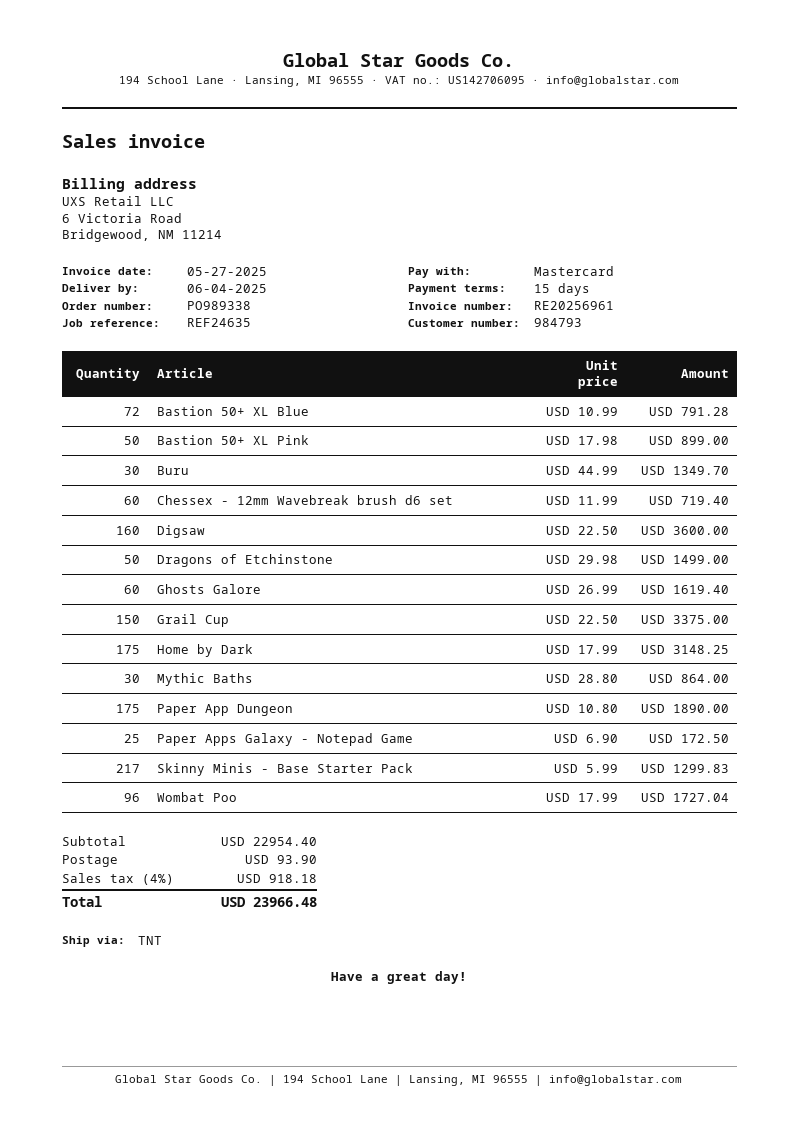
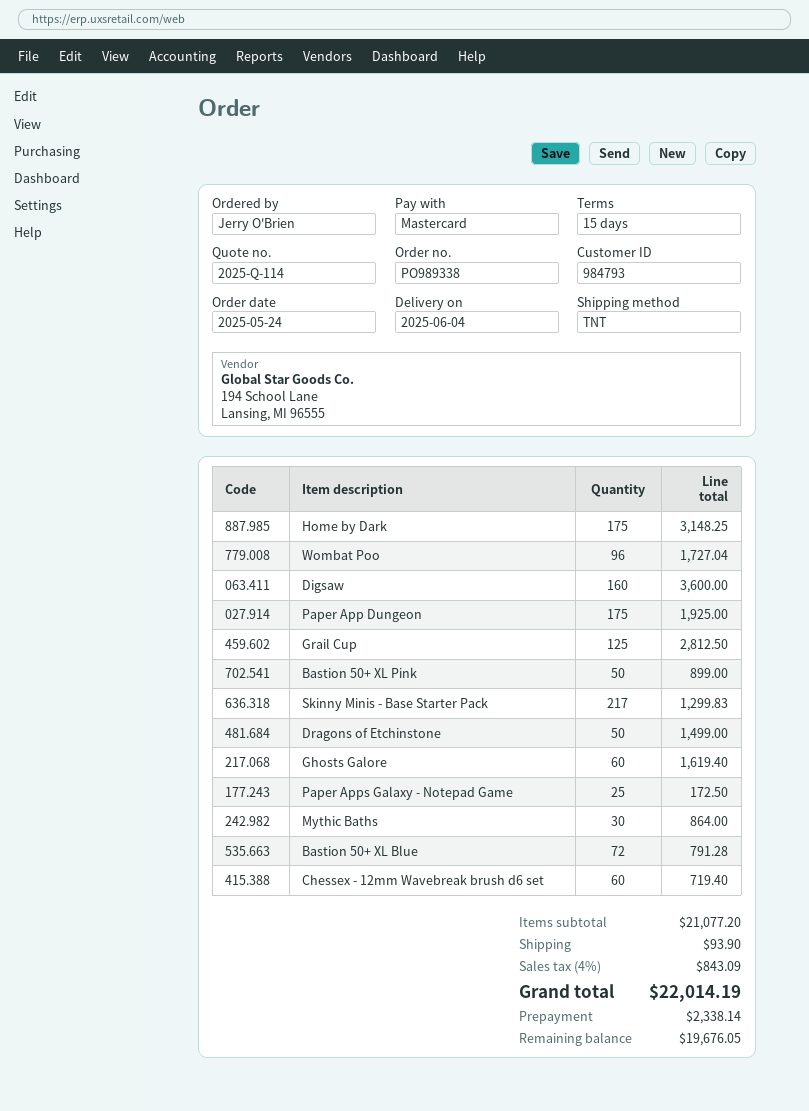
Buru: 30 for 1349.70 -> none
Grail Cup: 150 for 3375.00 -> 125 for 2812.50
Paper App Dungeon: 175 for 1890.00 -> 175 for 1925.00
subtotal: 22954.40 -> 21077.20
tax: 4% = 918.18 -> 4% = 843.09
total: 23966.48 -> 22014.19

